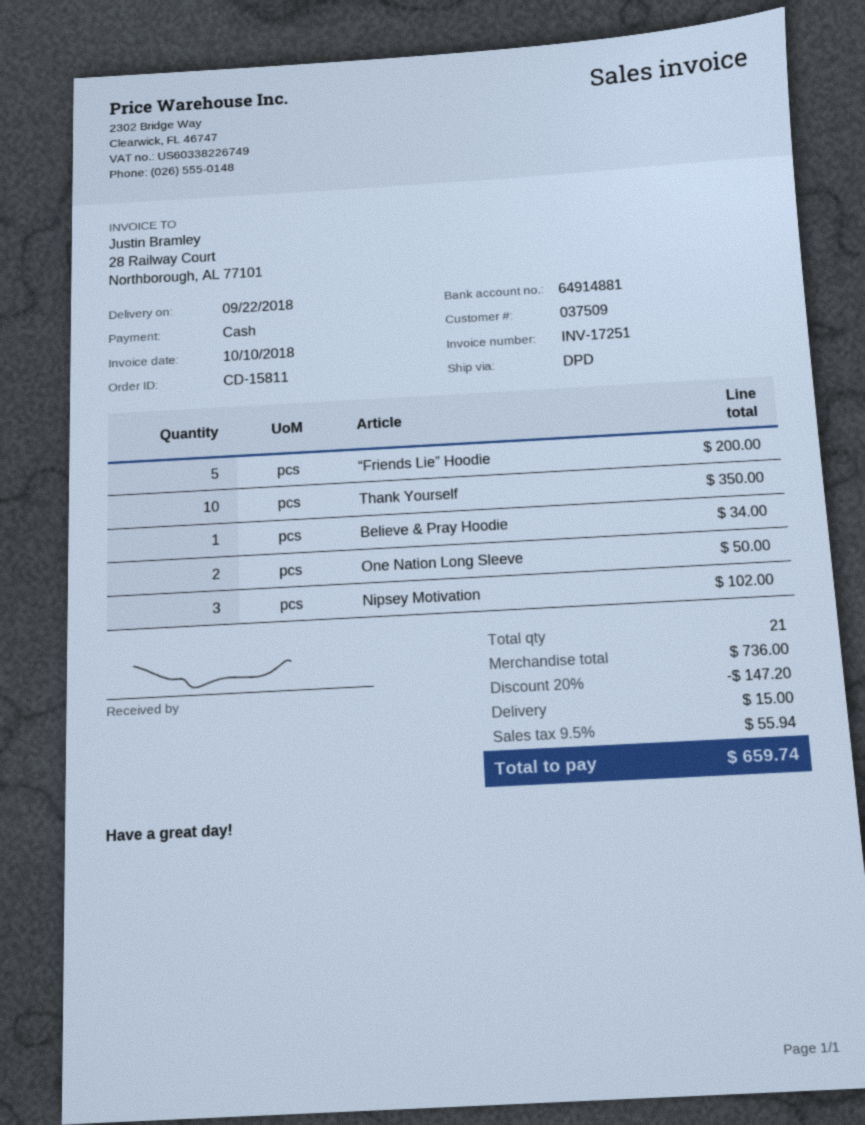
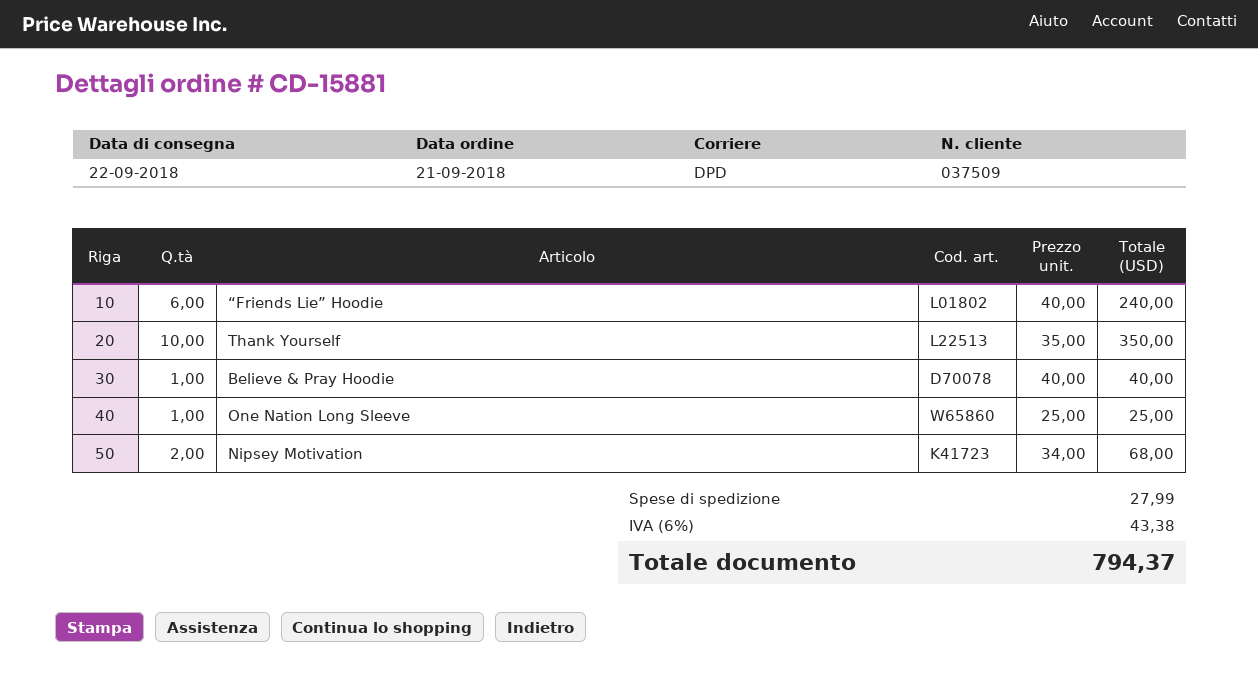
order number: CD-15811 -> CD-15881
“Friends Lie” Hoodie: 5 for 200.00 -> 6 for 240.00
Believe & Pray Hoodie: 1 for 34.00 -> 1 for 40.00
One Nation Long Sleeve: 2 for 50.00 -> 1 for 25.00
Nipsey Motivation: 3 for 102.00 -> 2 for 68.00
discount: 20% = 147.20 -> none
shipping: 15.00 -> 27.99
tax: 9.5% = 55.94 -> 6% = 43.38
total: 659.74 -> 794.37

